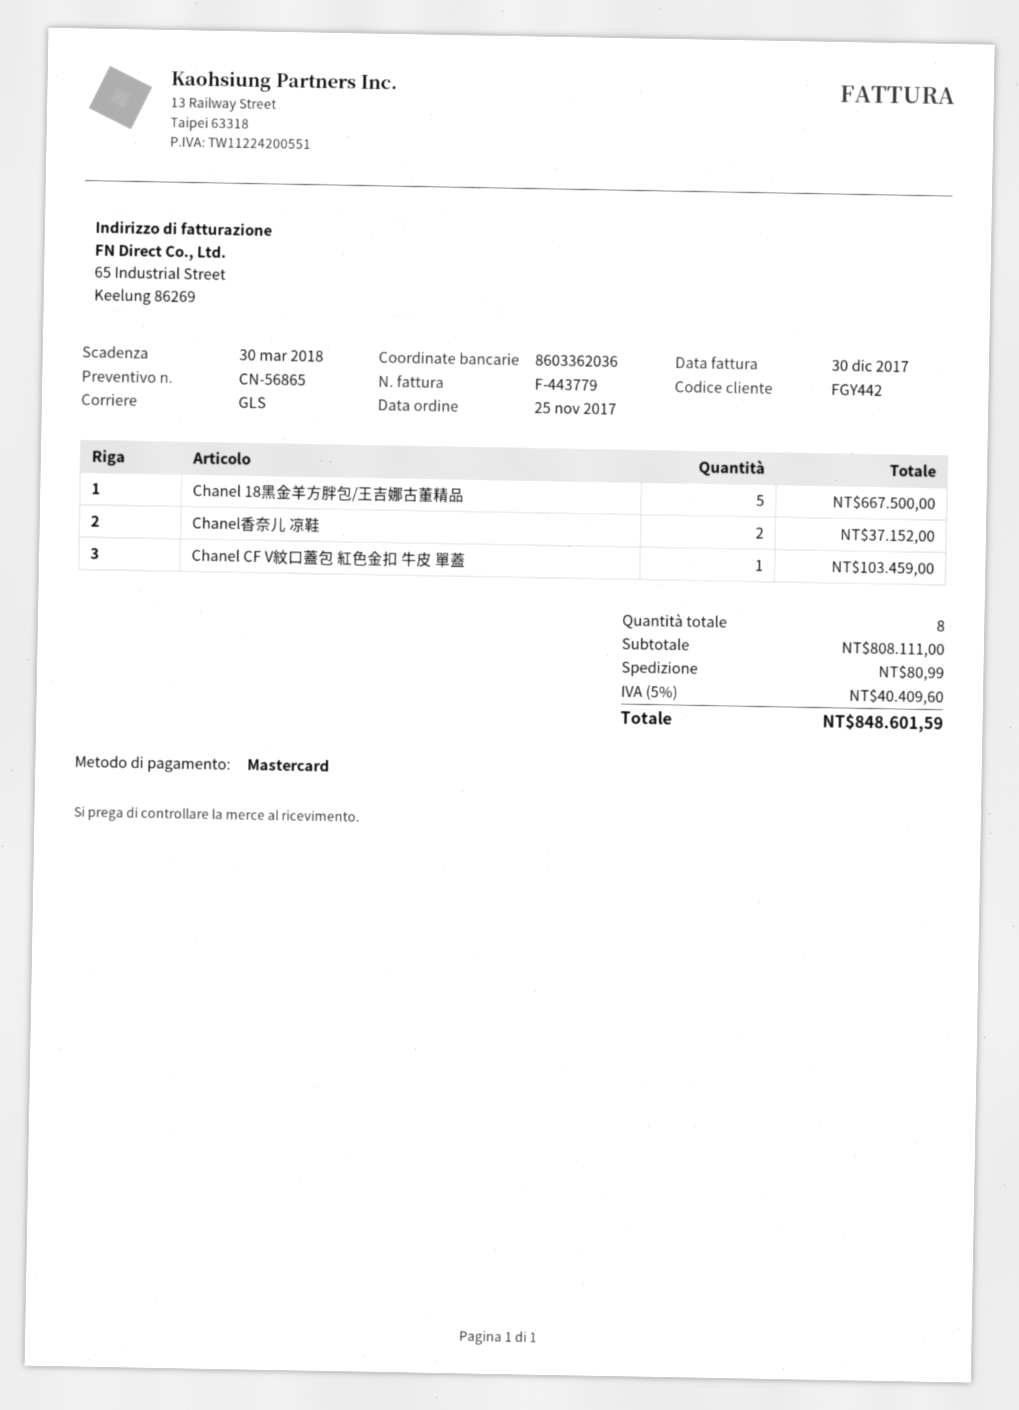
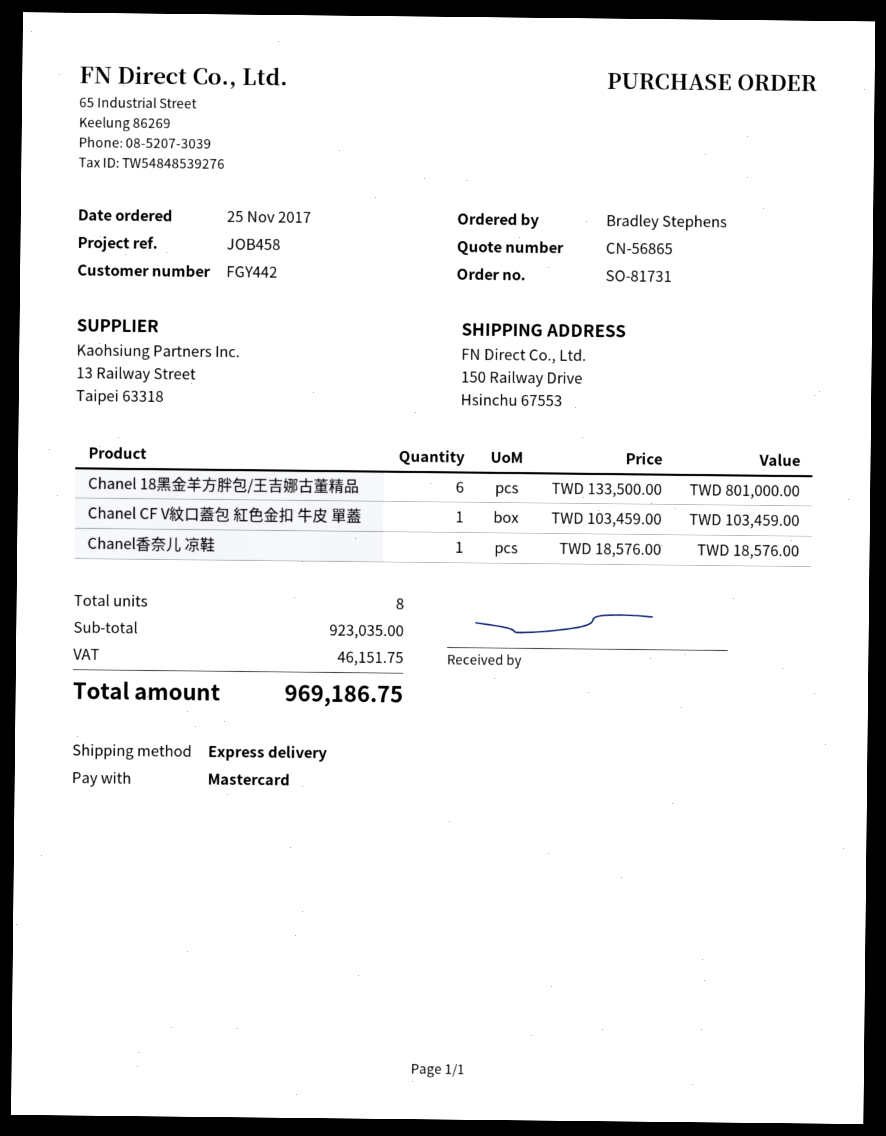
shipping method: GLS -> express
Chanel 18黑金羊方胖包/王吉娜古董精品: 5 for 667500.00 -> 6 for 801000.00
Chanel香奈儿 凉鞋: 2 for 37152.00 -> 1 for 18576.00
subtotal: 808111.00 -> 923035.00
shipping: 80.99 -> none
tax: 40409.60 -> 46151.75
total: 848601.59 -> 969186.75

